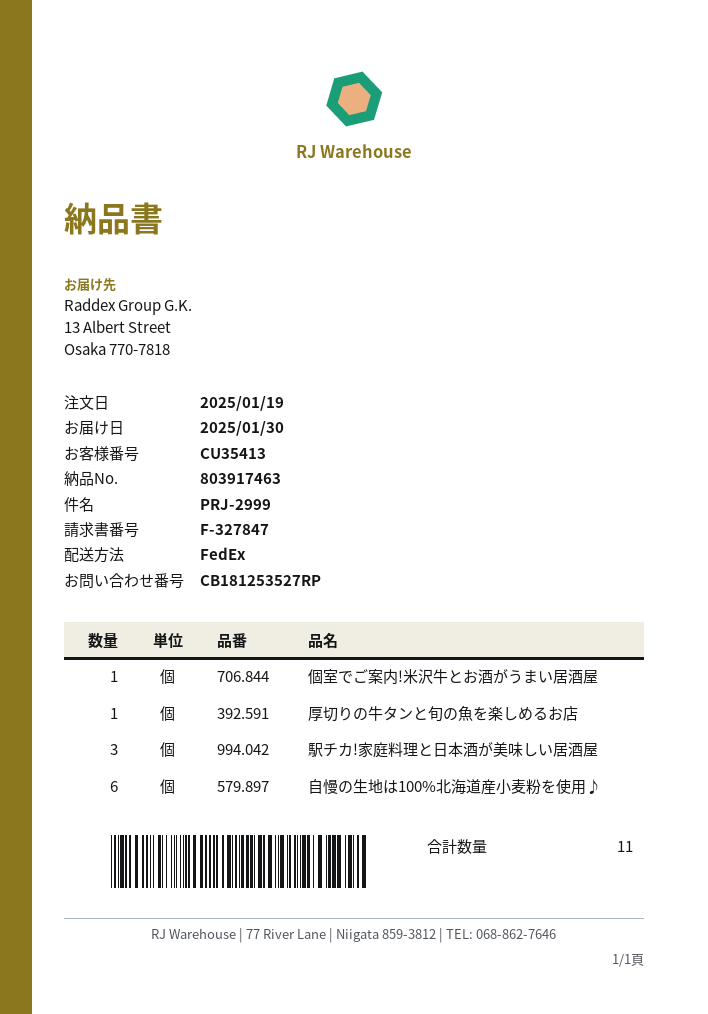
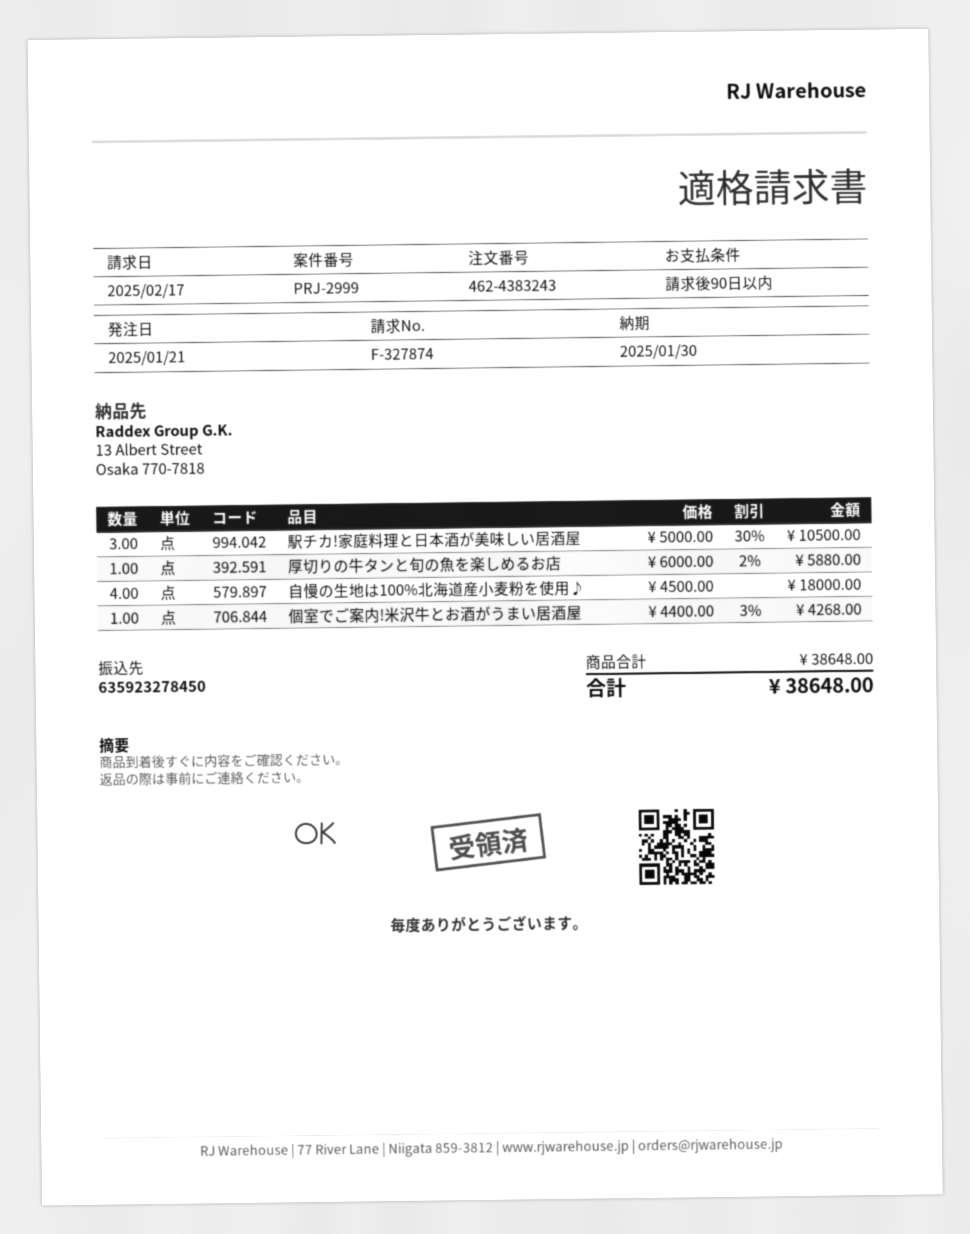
order date: 2025-01-19 -> 2025-01-21
invoice number: F-327847 -> F-327874
自慢の生地は100%北海道産小麦粉を使用♪: 6 -> 4

